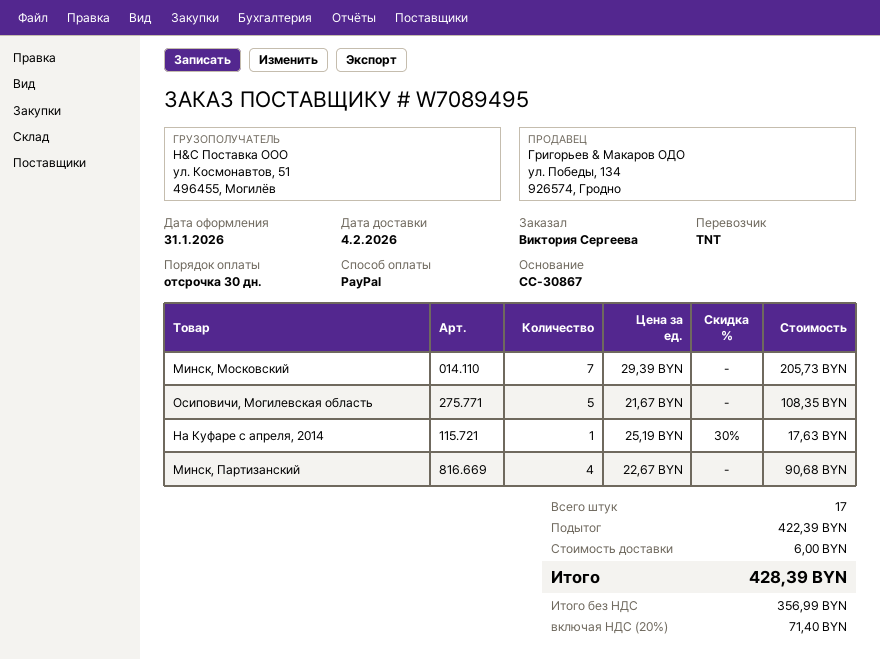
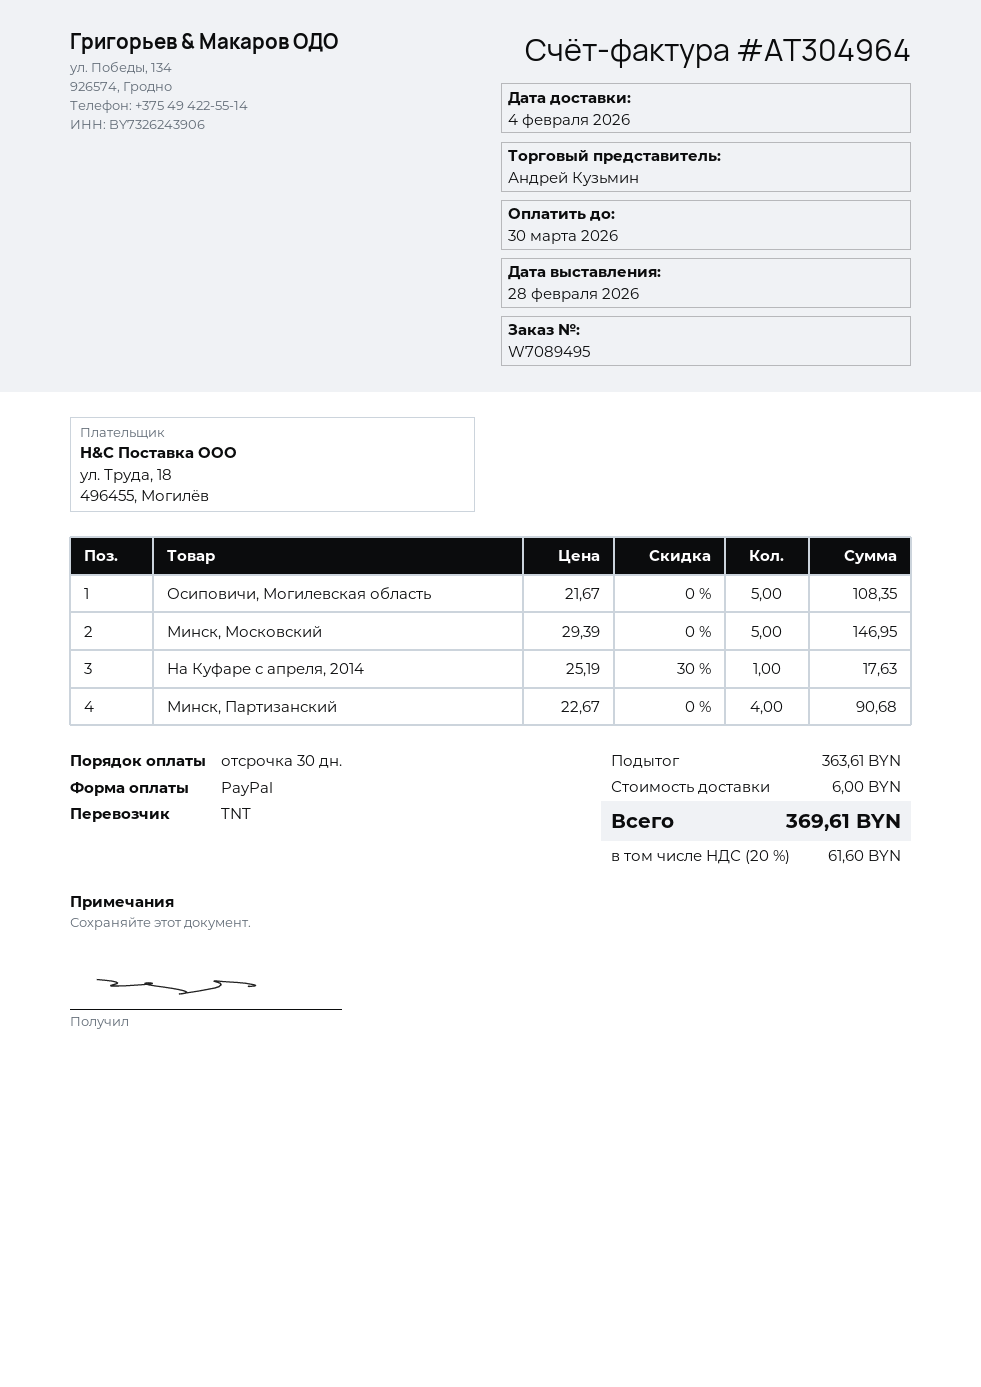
Минск, Московский: 7 x 29.39 = 205.73 -> 5 x 29.39 = 146.95
subtotal: 422.39 -> 363.61
tax: 20% = 71.40 -> 20% = 61.60
total: 428.39 -> 369.61

